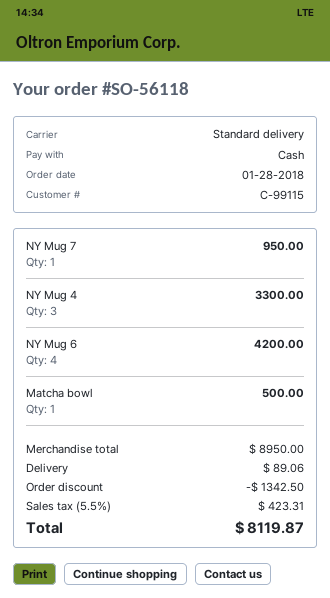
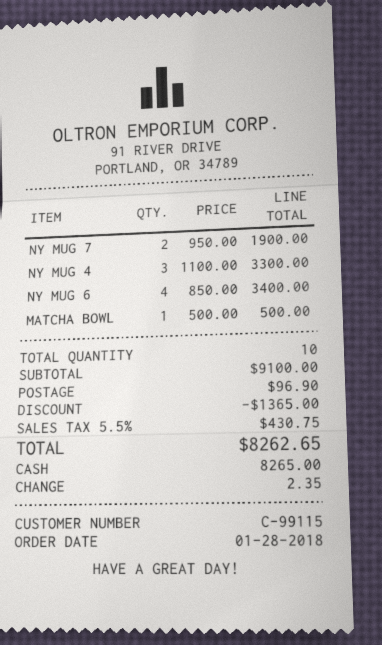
NY Mug 7: 1 for 950.00 -> 2 for 1900.00
NY Mug 6: 4 for 4200.00 -> 4 for 3400.00
subtotal: 8950.00 -> 9100.00
discount: 1342.50 -> 1365.00
shipping: 89.06 -> 96.90
tax: 5.5% = 423.31 -> 5.5% = 430.75
total: 8119.87 -> 8262.65

